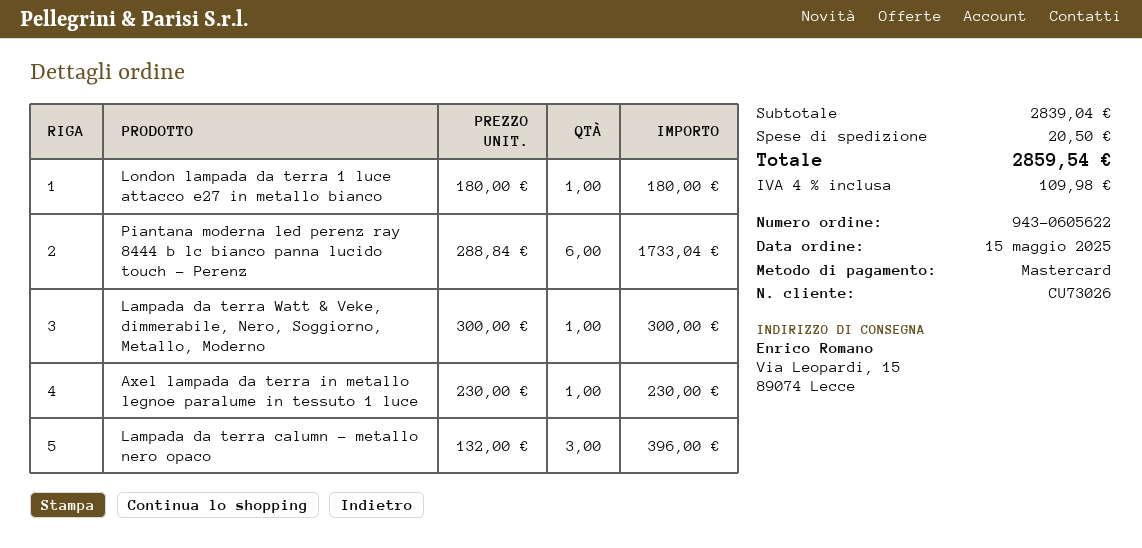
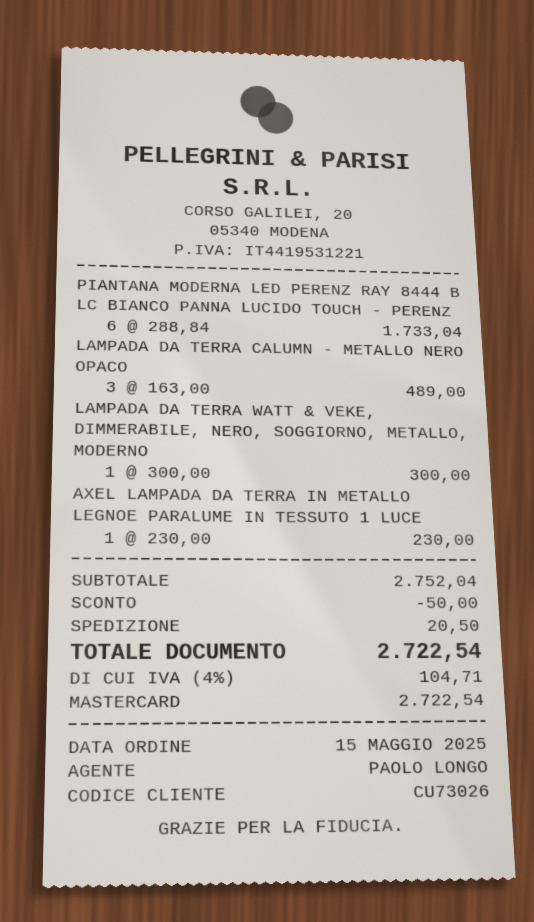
London lampada da terra 1 luce attacco e27 in metallo bianco: 1 x 180.00 = 180.00 -> none
Lampada da terra calumn - metallo nero opaco: 3 x 132.00 = 396.00 -> 3 x 163.00 = 489.00
subtotal: 2839.04 -> 2752.04
discount: none -> 50.00
tax: 4% = 109.98 -> 4% = 104.71
total: 2859.54 -> 2722.54

